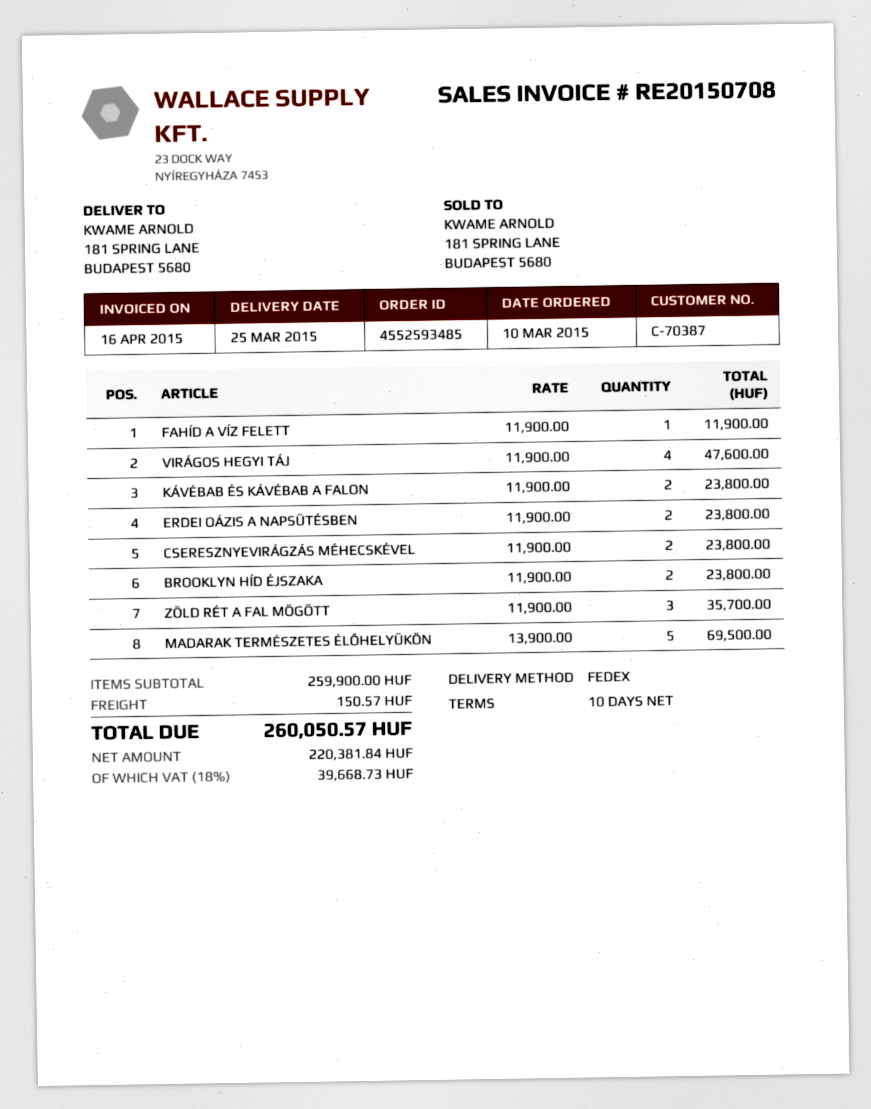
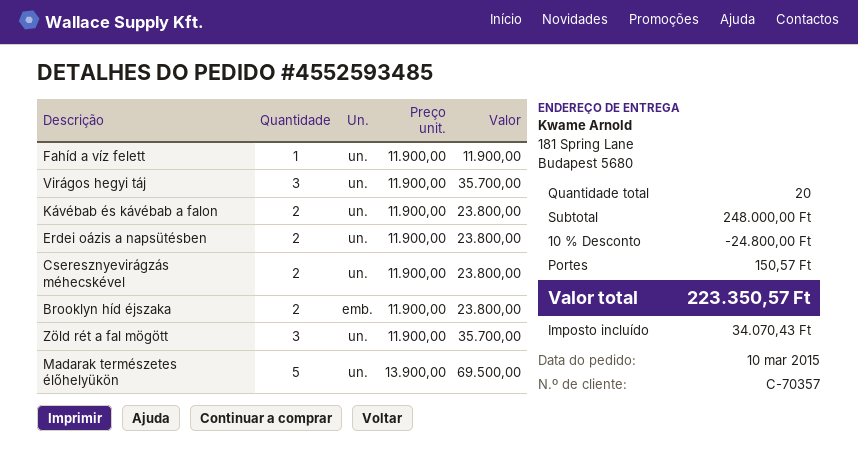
customer number: C-70387 -> C-70357
VIRÁGOS HEGYI TÁJ: 4 x 11900.00 = 47600.00 -> 3 x 11900.00 = 35700.00
subtotal: 259900.00 -> 248000.00
discount: none -> 10% = 24800.00
tax: 39668.73 -> 34070.43
total: 260050.57 -> 223350.57

